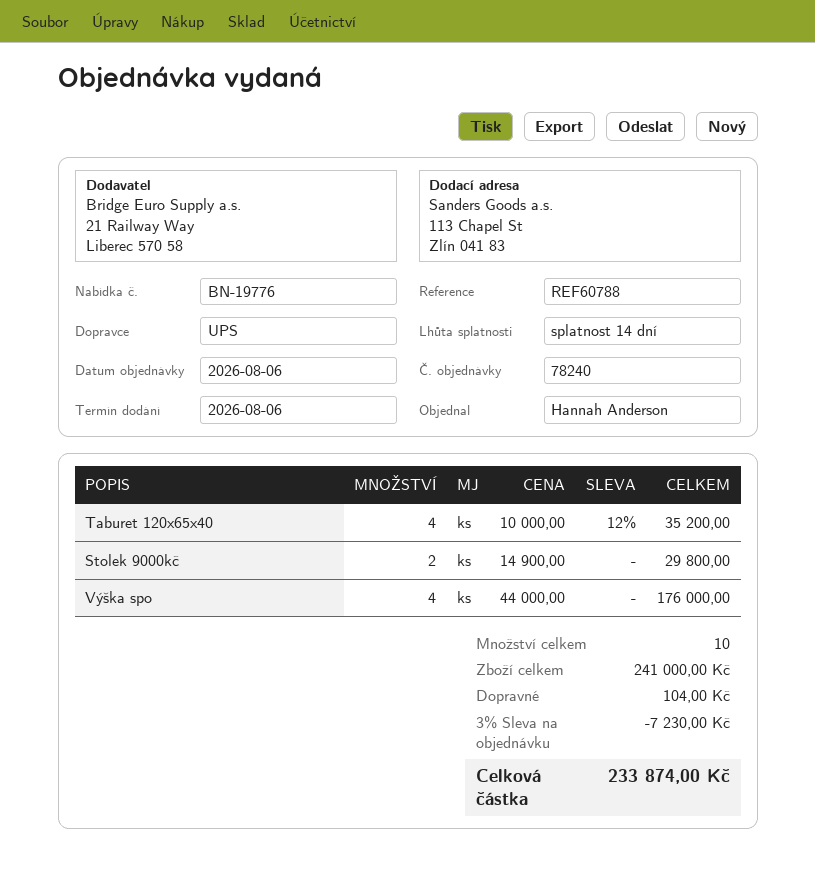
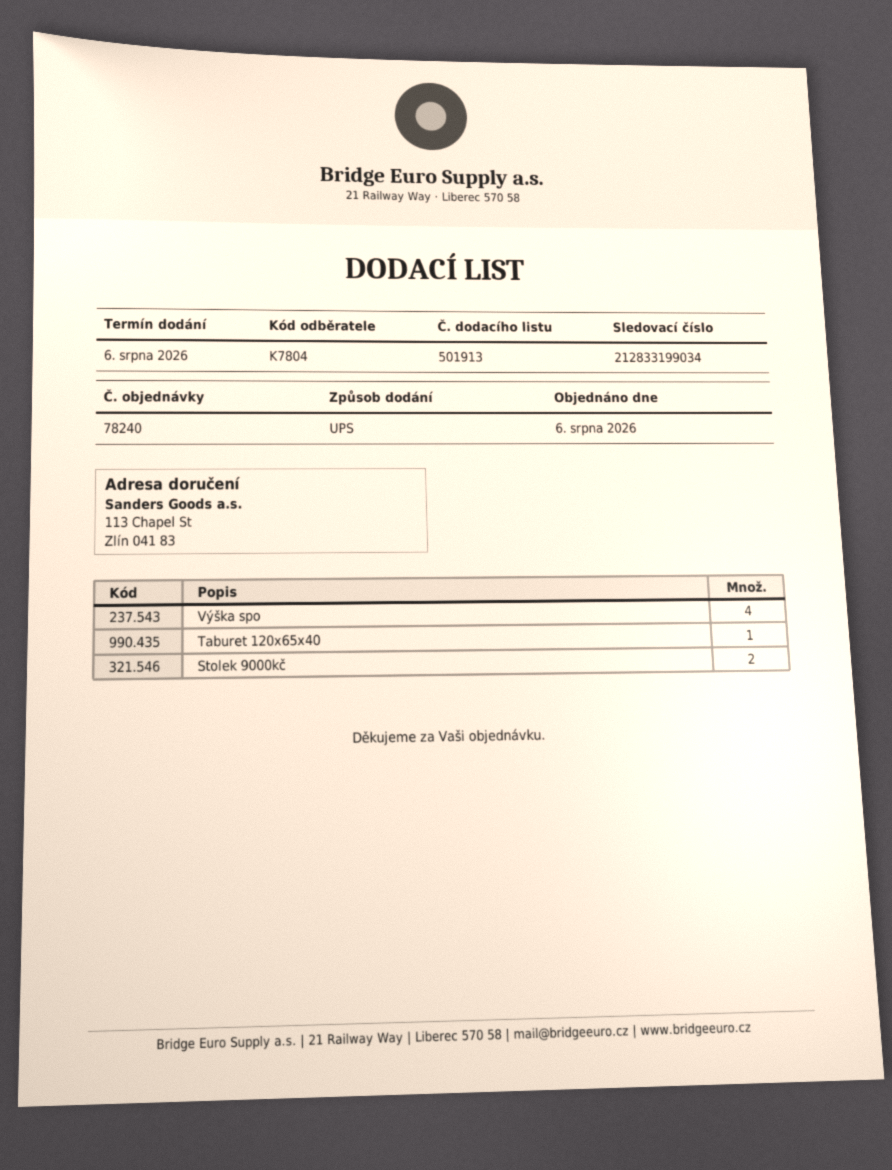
Taburet 120x65x40: 4 -> 1

